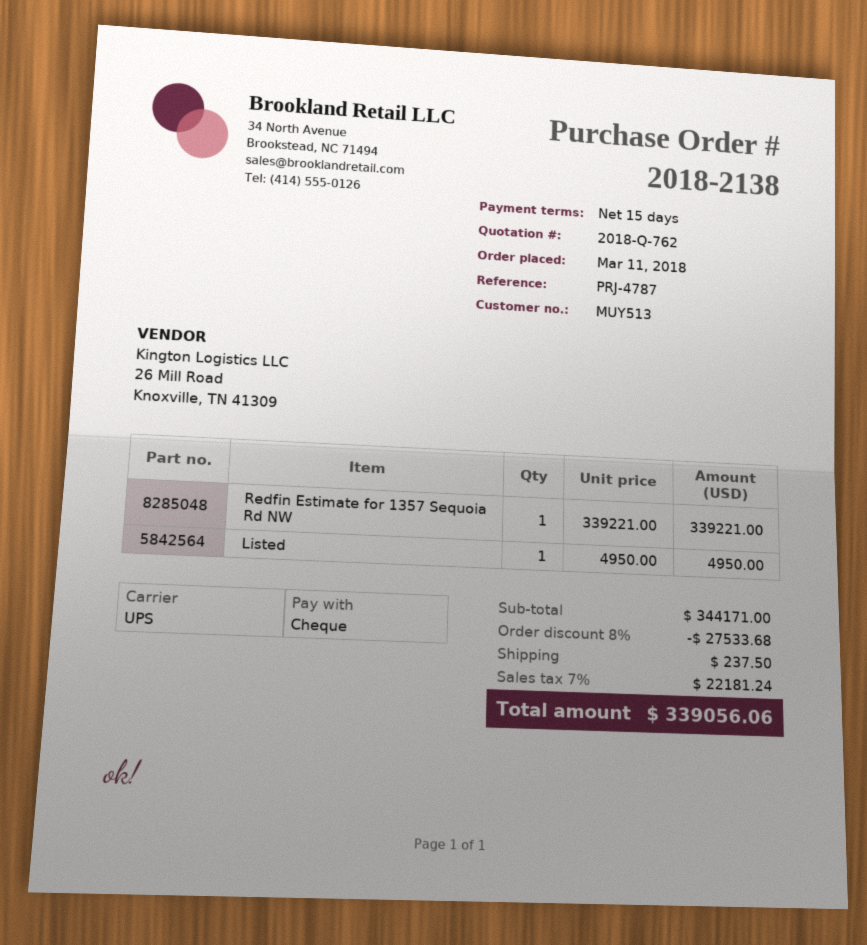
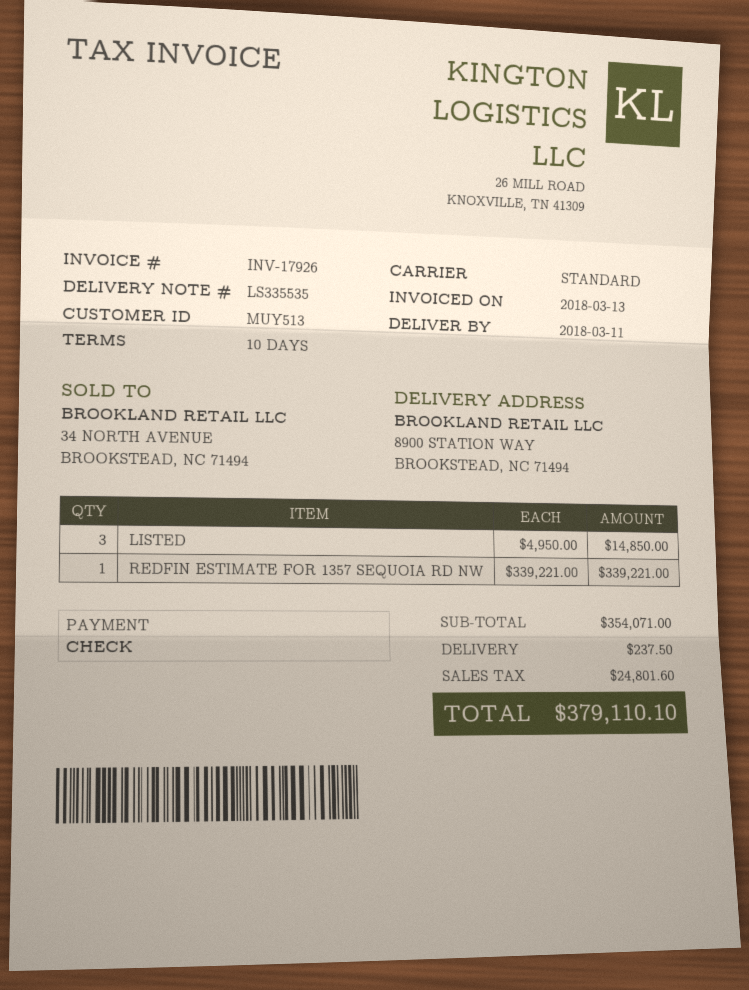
payment terms: 15 days -> 10 days
shipping method: UPS -> standard
Listed: 1 x 4950.00 = 4950.00 -> 3 x 4950.00 = 14850.00
subtotal: 344171.00 -> 354071.00
discount: 8% = 27533.68 -> none
tax: 22181.24 -> 24801.60
total: 339056.06 -> 379110.10

